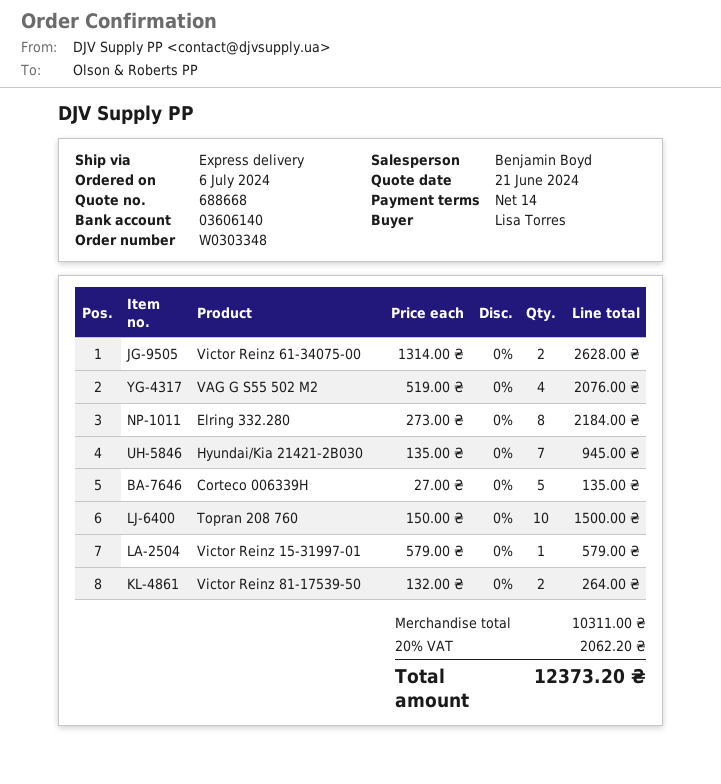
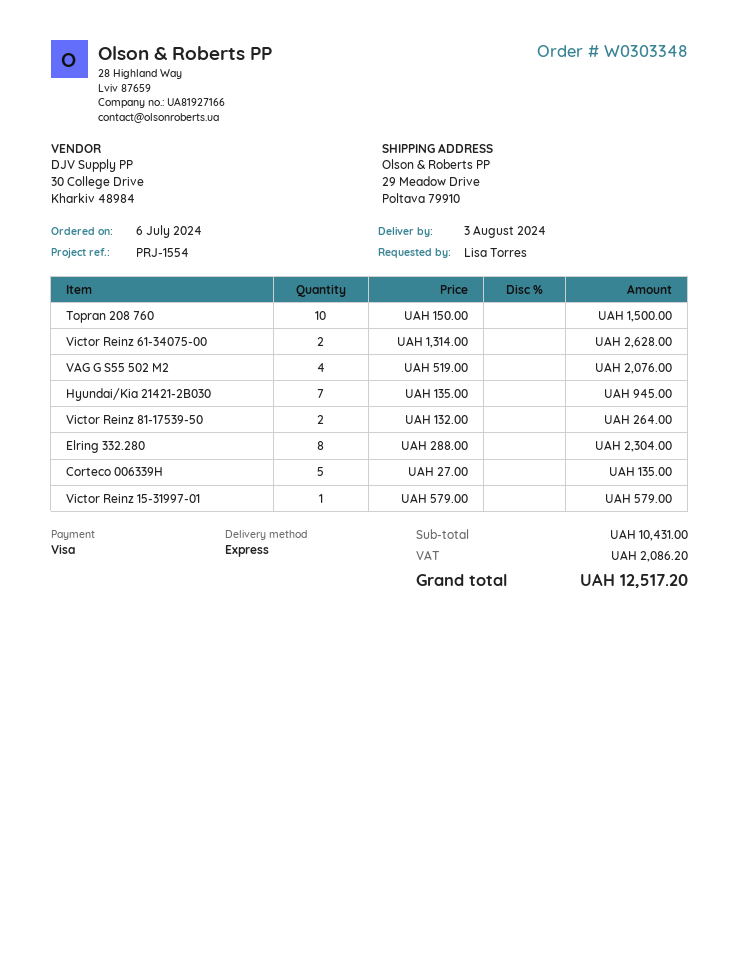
Elring 332.280: 8 x 273.00 = 2184.00 -> 8 x 288.00 = 2304.00
subtotal: 10311.00 -> 10431.00
tax: 2062.20 -> 2086.20
total: 12373.20 -> 12517.20

